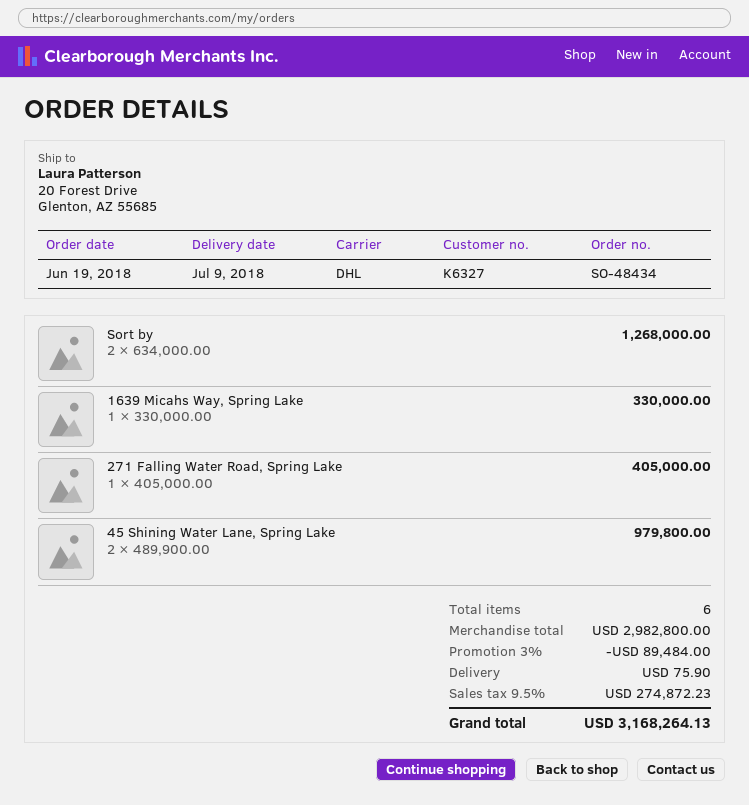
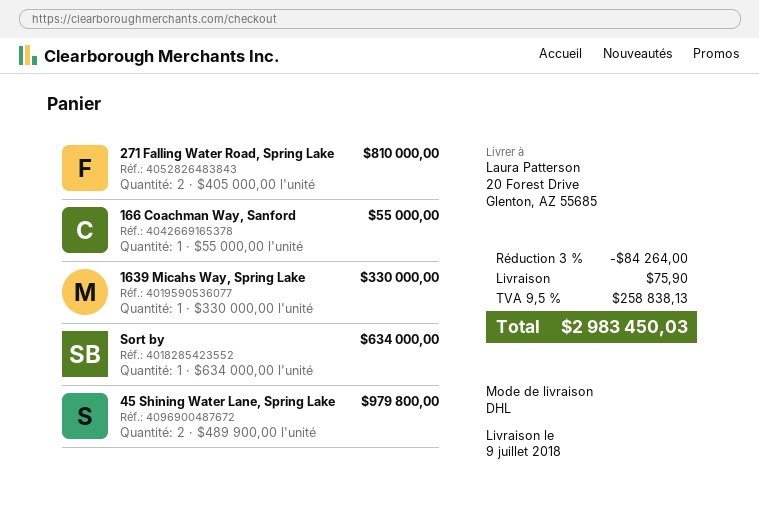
Sort by: 2 x 634000.00 = 1268000.00 -> 1 x 634000.00 = 634000.00
271 Falling Water Road, Spring Lake: 1 x 405000.00 = 405000.00 -> 2 x 405000.00 = 810000.00
166 Coachman Way, Sanford: none -> 1 x 55000.00 = 55000.00
discount: 3% = 89484.00 -> 3% = 84264.00
tax: 9.5% = 274872.23 -> 9.5% = 258838.13
total: 3168264.13 -> 2983450.03

